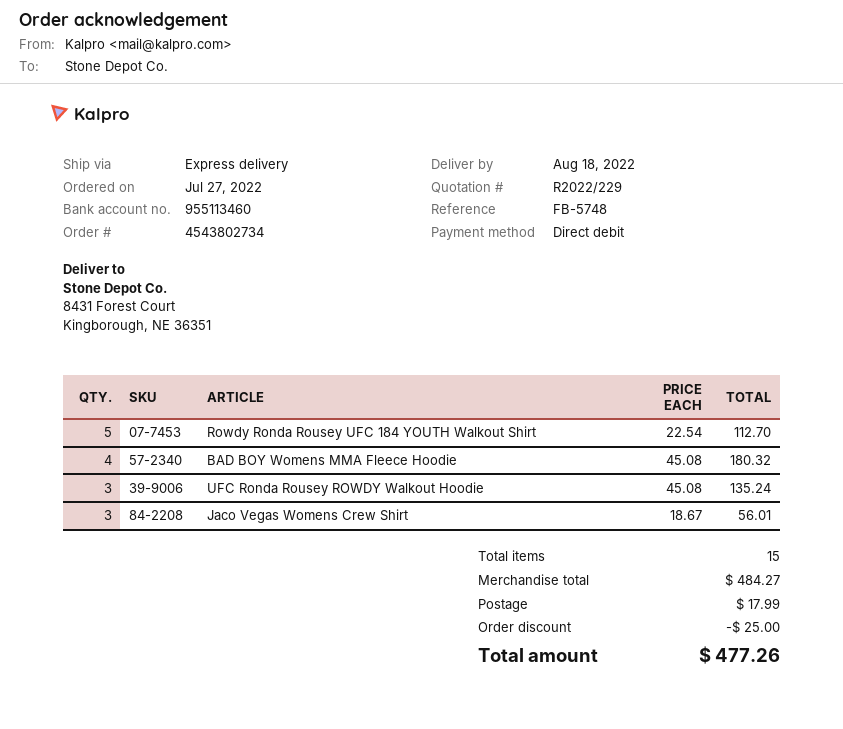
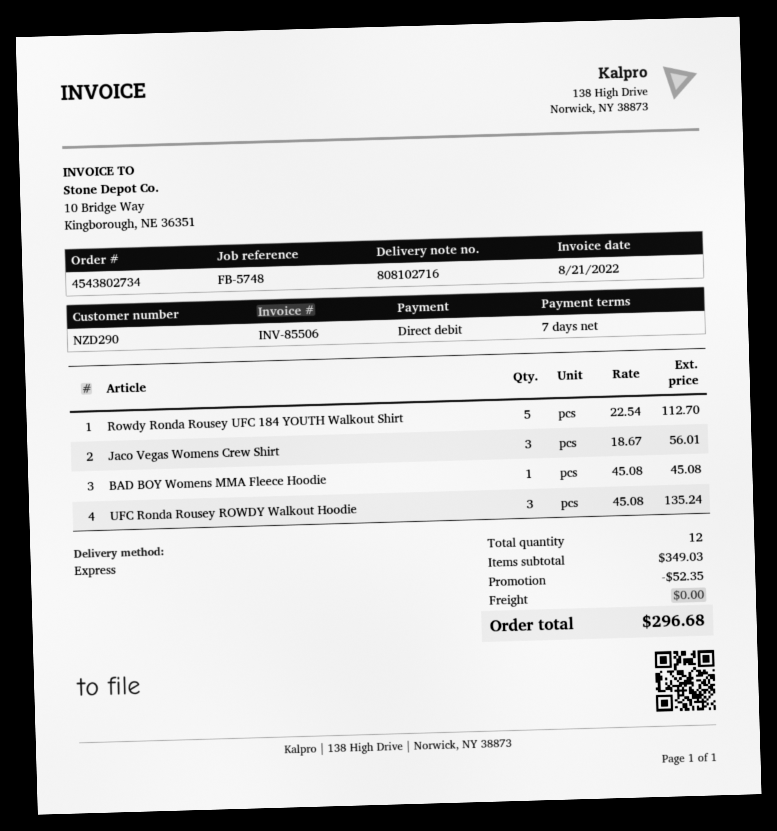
BAD BOY Womens MMA Fleece Hoodie: 4 x 45.08 = 180.32 -> 1 x 45.08 = 45.08
total quantity: 15 -> 12
subtotal: 484.27 -> 349.03
discount: 25.00 -> 52.35
shipping: 17.99 -> 0.00
total: 477.26 -> 296.68

